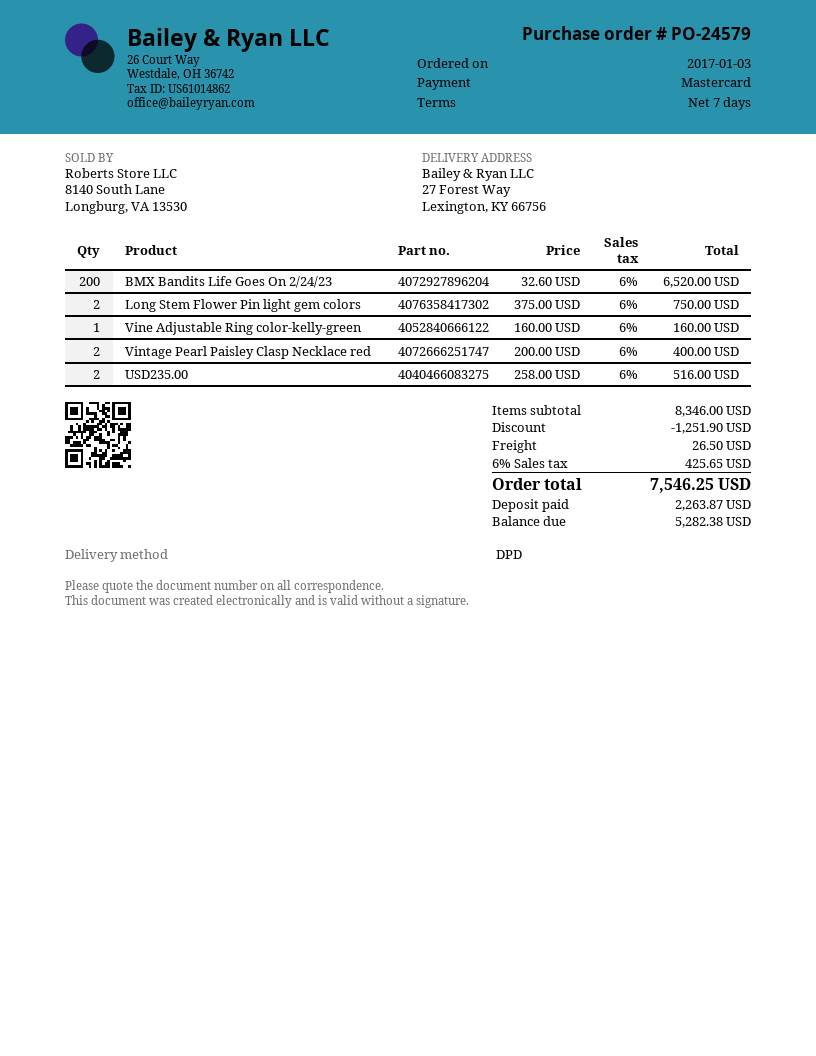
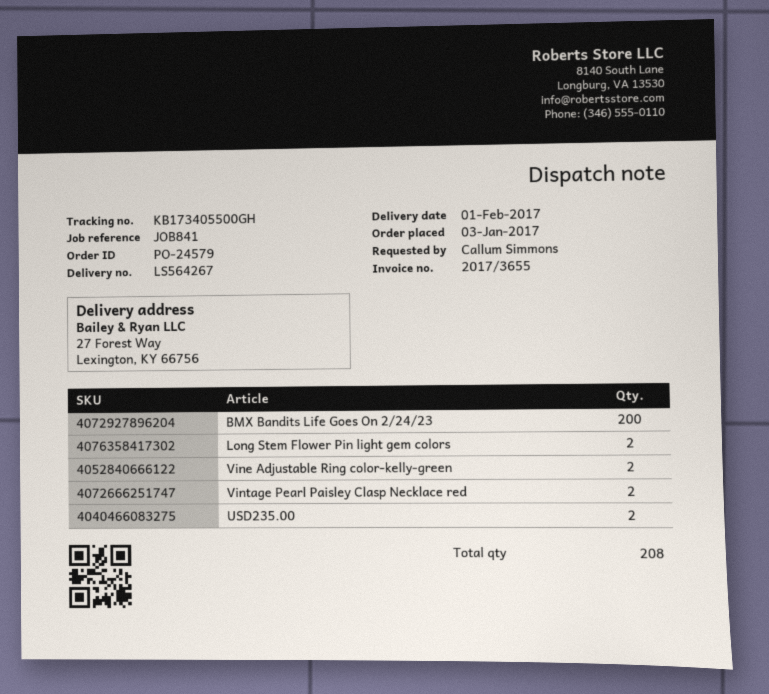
Vine Adjustable Ring color-kelly-green: 1 -> 2

